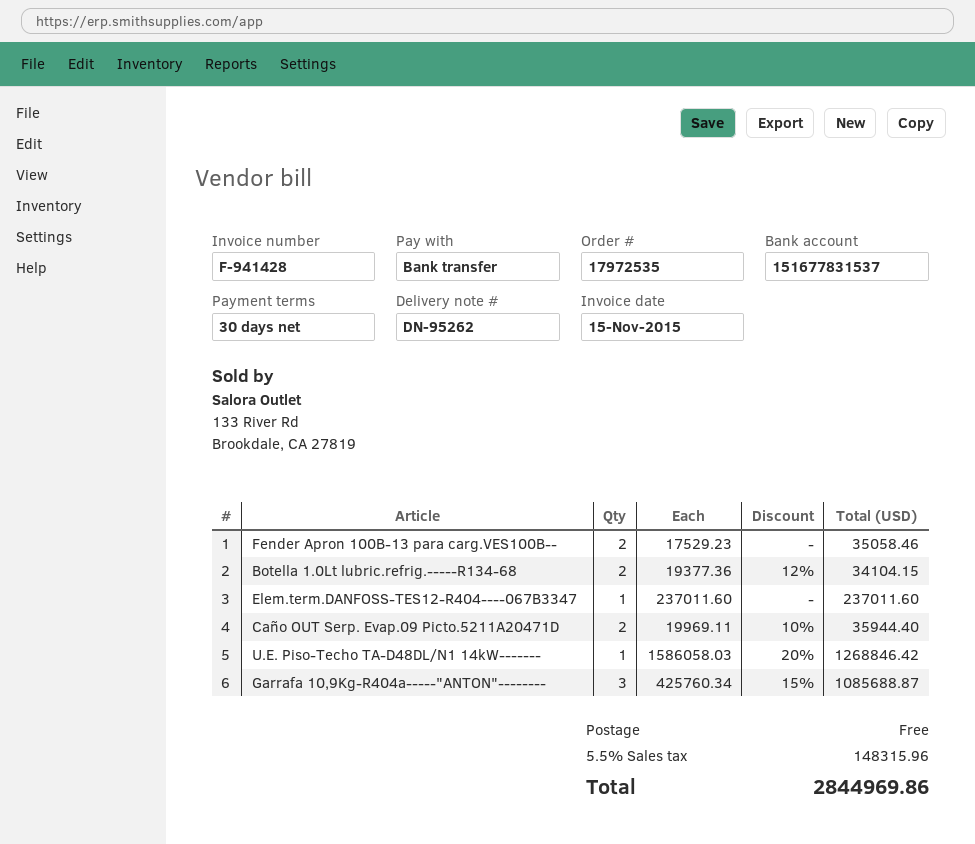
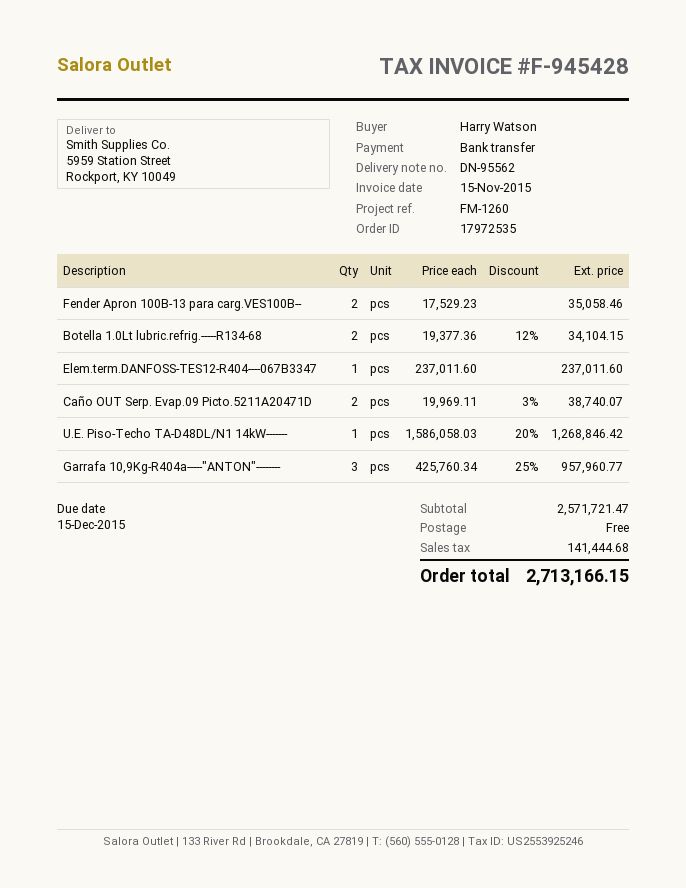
delivery note number: DN-95262 -> DN-95562
invoice number: F-941428 -> F-945428
Caño OUT Serp. Evap.09 Picto.5211A20471D: 2 x 19969.11 - 10% = 35944.40 -> 2 x 19969.11 - 3% = 38740.07
Garrafa 10,9Kg-R404a-----"ANTON"--------: 3 x 425760.34 - 15% = 1085688.87 -> 3 x 425760.34 - 25% = 957960.77
tax: 148315.96 -> 141444.68
total: 2844969.86 -> 2713166.15

